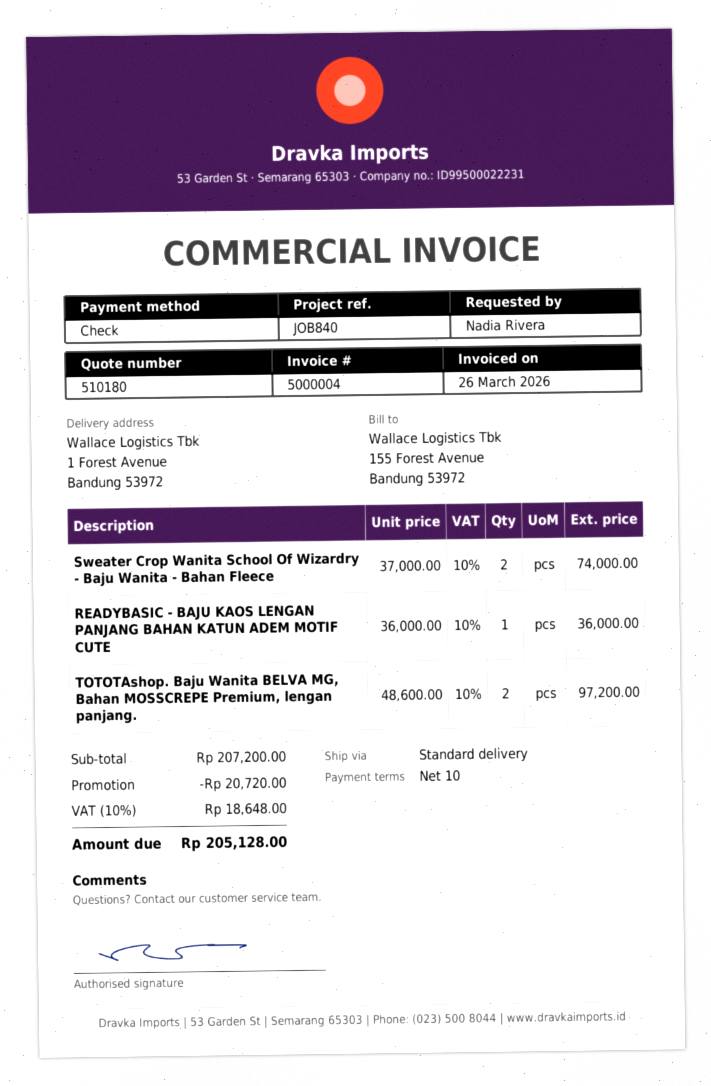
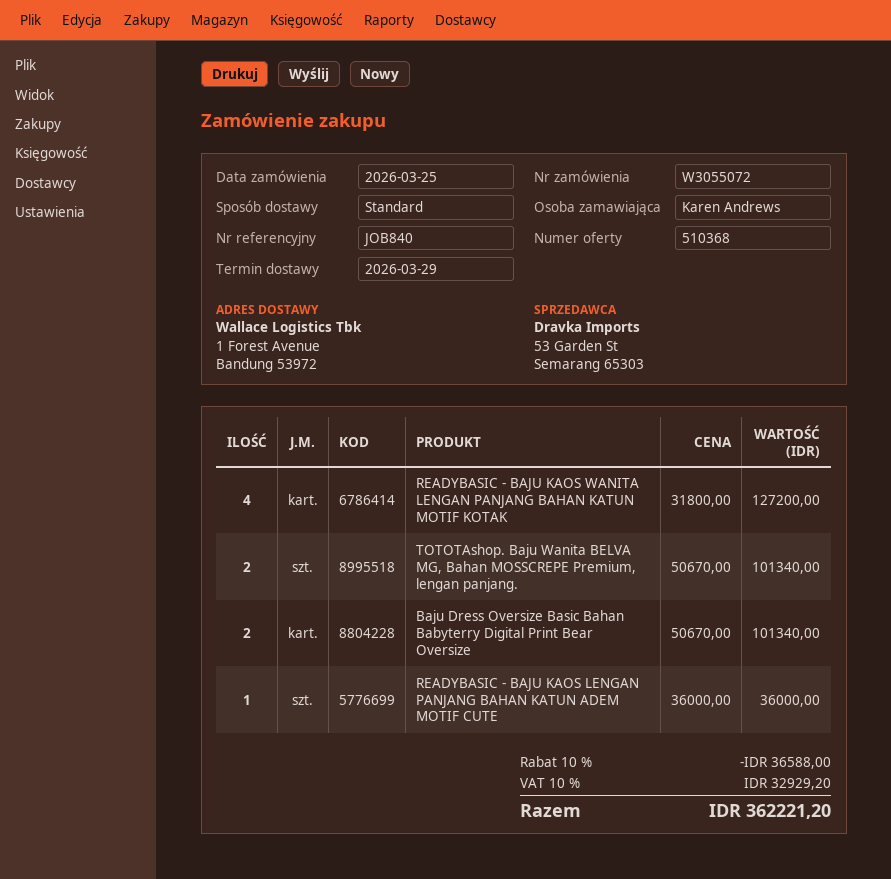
quote number: 510180 -> 510368
ordered by: Nadia Rivera -> Karen Andrews
Sweater Crop Wanita School Of Wizardry - Baju Wanita - Bahan Fleece: 2 x 37000.00 = 74000.00 -> none
TOTOTAshop. Baju Wanita BELVA MG, Bahan MOSSCREPE Premium, lengan panjang.: 2 x 48600.00 = 97200.00 -> 2 x 50670.00 = 101340.00
READYBASIC - BAJU KAOS WANITA LENGAN PANJANG BAHAN KATUN MOTIF KOTAK: none -> 4 x 31800.00 = 127200.00
Baju Dress Oversize Basic Bahan Babyterry Digital Print Bear Oversize: none -> 2 x 50670.00 = 101340.00
discount: 20720.00 -> 36588.00
tax: 10% = 18648.00 -> 10% = 32929.20
total: 205128.00 -> 362221.20

